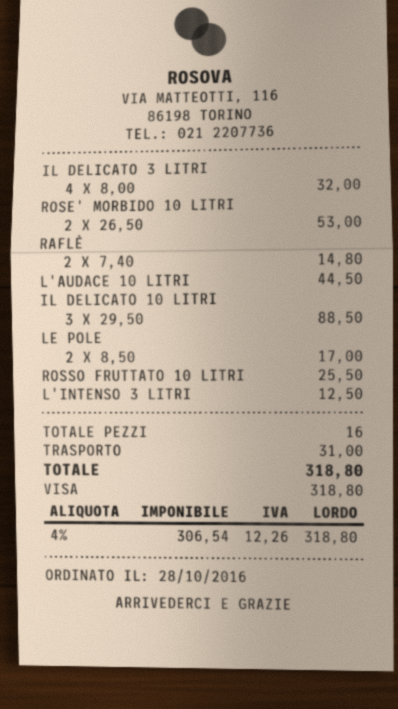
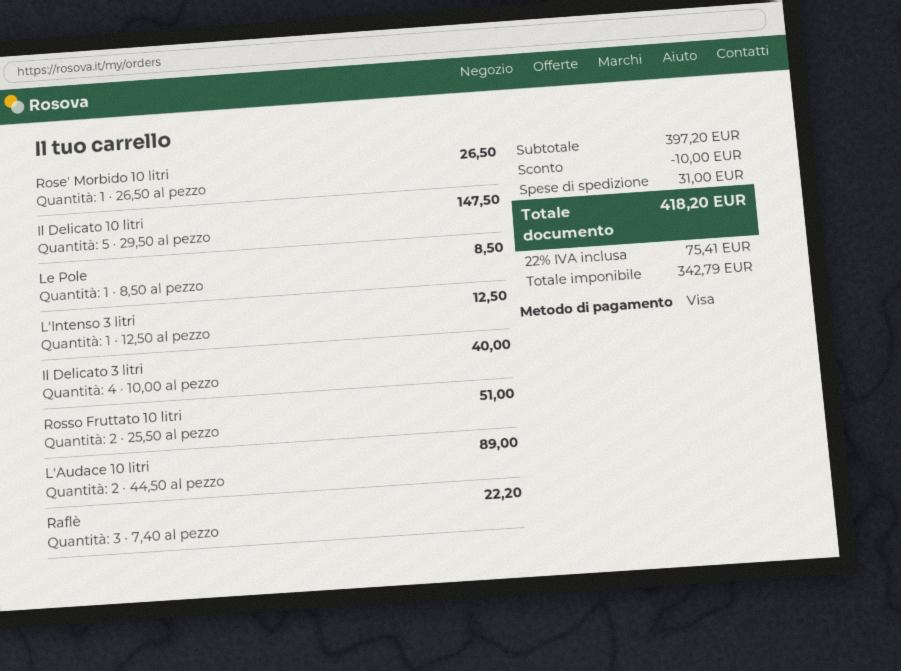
IL DELICATO 3 LITRI: 4 x 8.00 = 32.00 -> 4 x 10.00 = 40.00
ROSE' MORBIDO 10 LITRI: 2 x 26.50 = 53.00 -> 1 x 26.50 = 26.50
RAFLÈ: 2 x 7.40 = 14.80 -> 3 x 7.40 = 22.20
L'AUDACE 10 LITRI: 1 x 44.50 = 44.50 -> 2 x 44.50 = 89.00
IL DELICATO 10 LITRI: 3 x 29.50 = 88.50 -> 5 x 29.50 = 147.50
LE POLE: 2 x 8.50 = 17.00 -> 1 x 8.50 = 8.50
ROSSO FRUTTATO 10 LITRI: 1 x 25.50 = 25.50 -> 2 x 25.50 = 51.00
discount: none -> 10.00
net: 306.54 -> 342.79
tax: 4% = 12.26 -> 22% = 75.41
total: 318.80 -> 418.20

